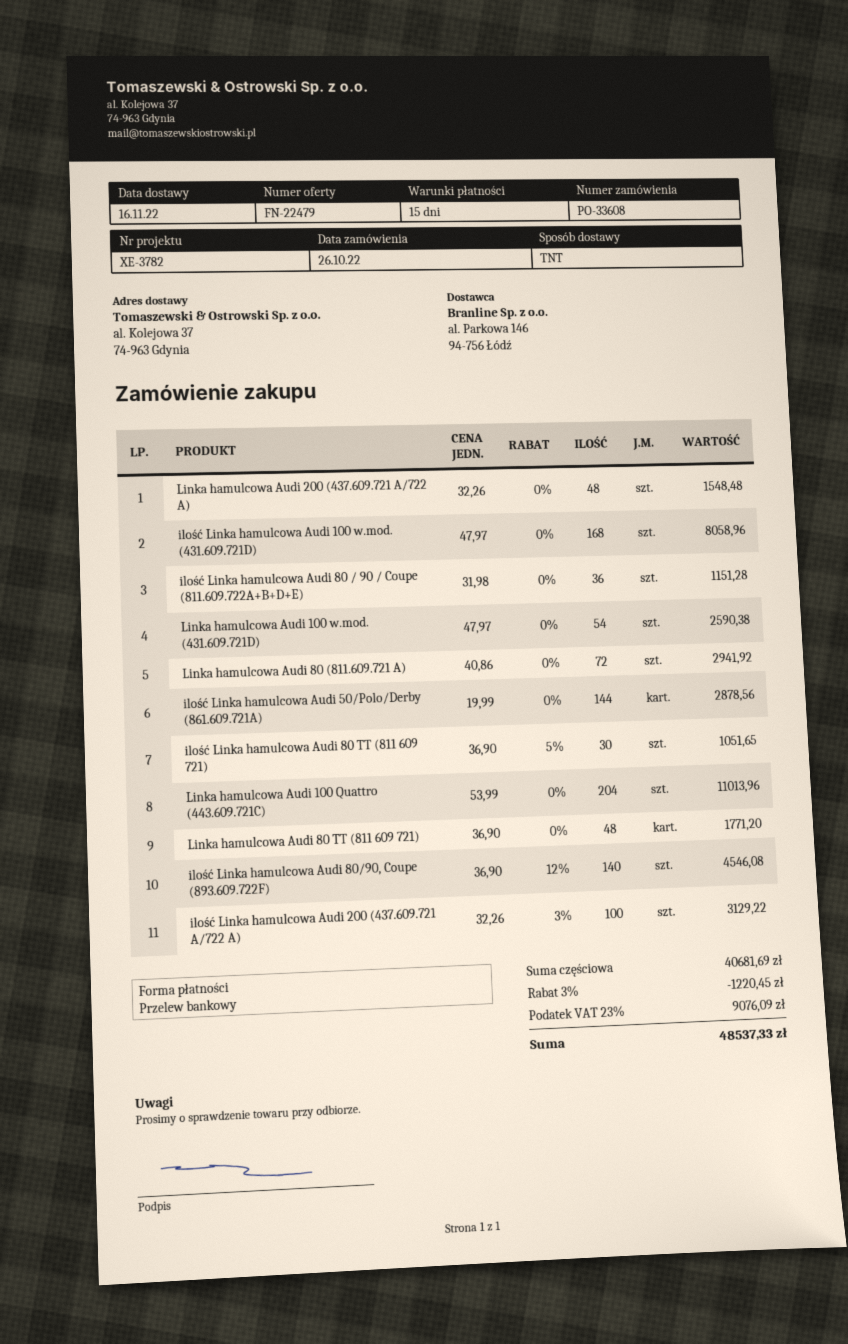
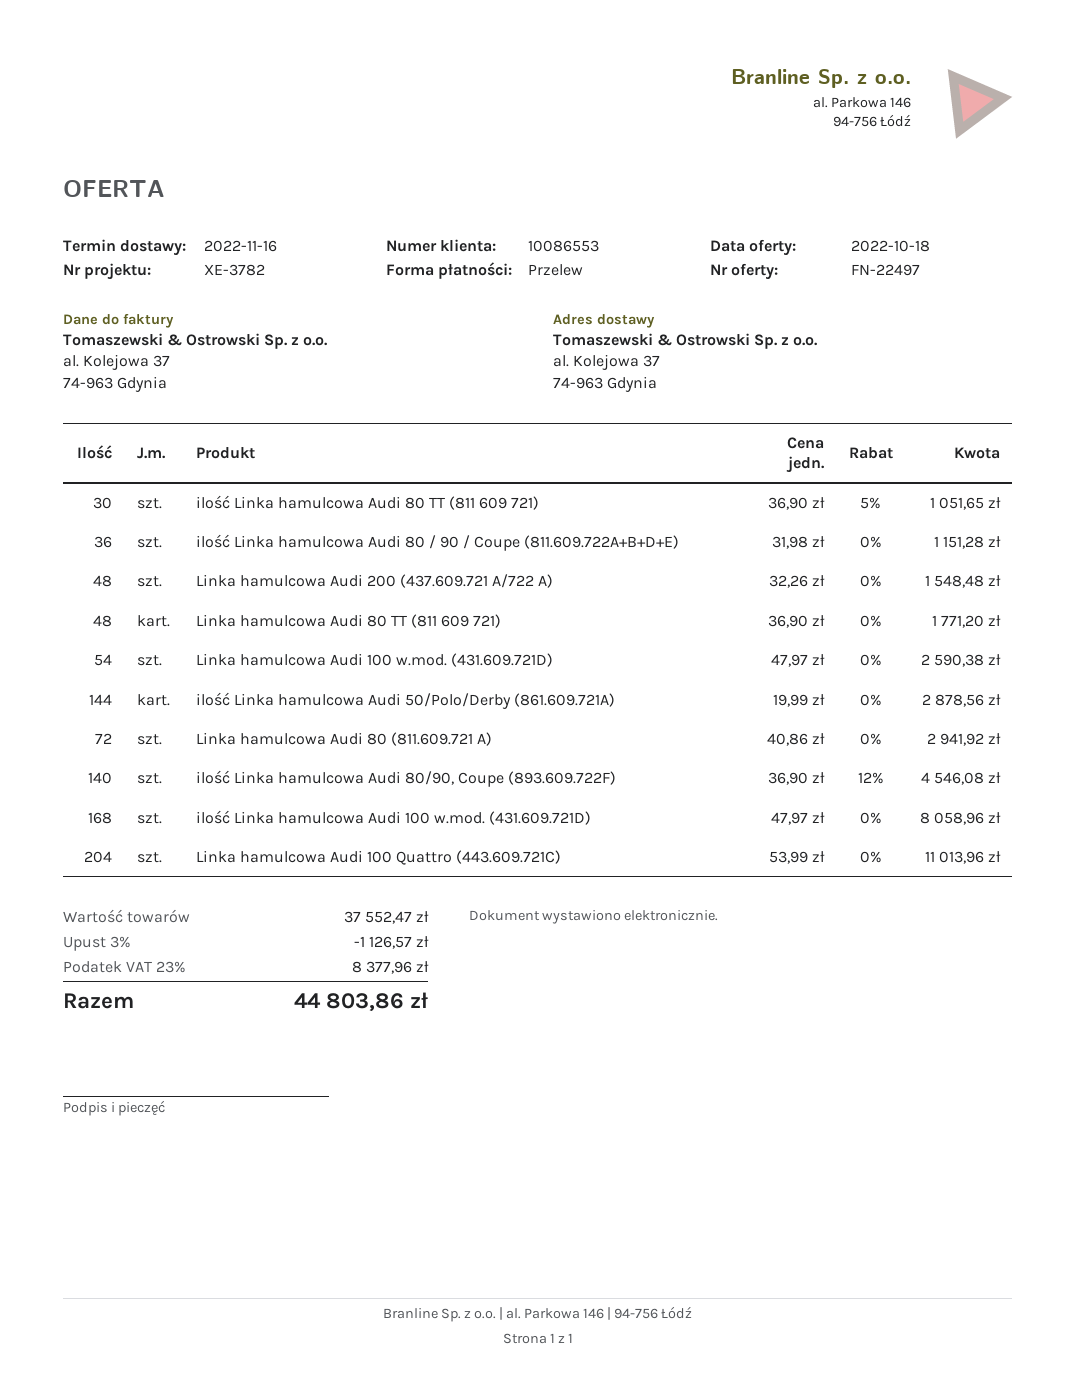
quote number: FN-22479 -> FN-22497
ilość Linka hamulcowa Audi 200 (437.609.721 A/722 A): 100 x 32.26 - 3% = 3129.22 -> none
subtotal: 40681.69 -> 37552.47
discount: 3% = 1220.45 -> 3% = 1126.57
tax: 23% = 9076.09 -> 23% = 8377.96
total: 48537.33 -> 44803.86

